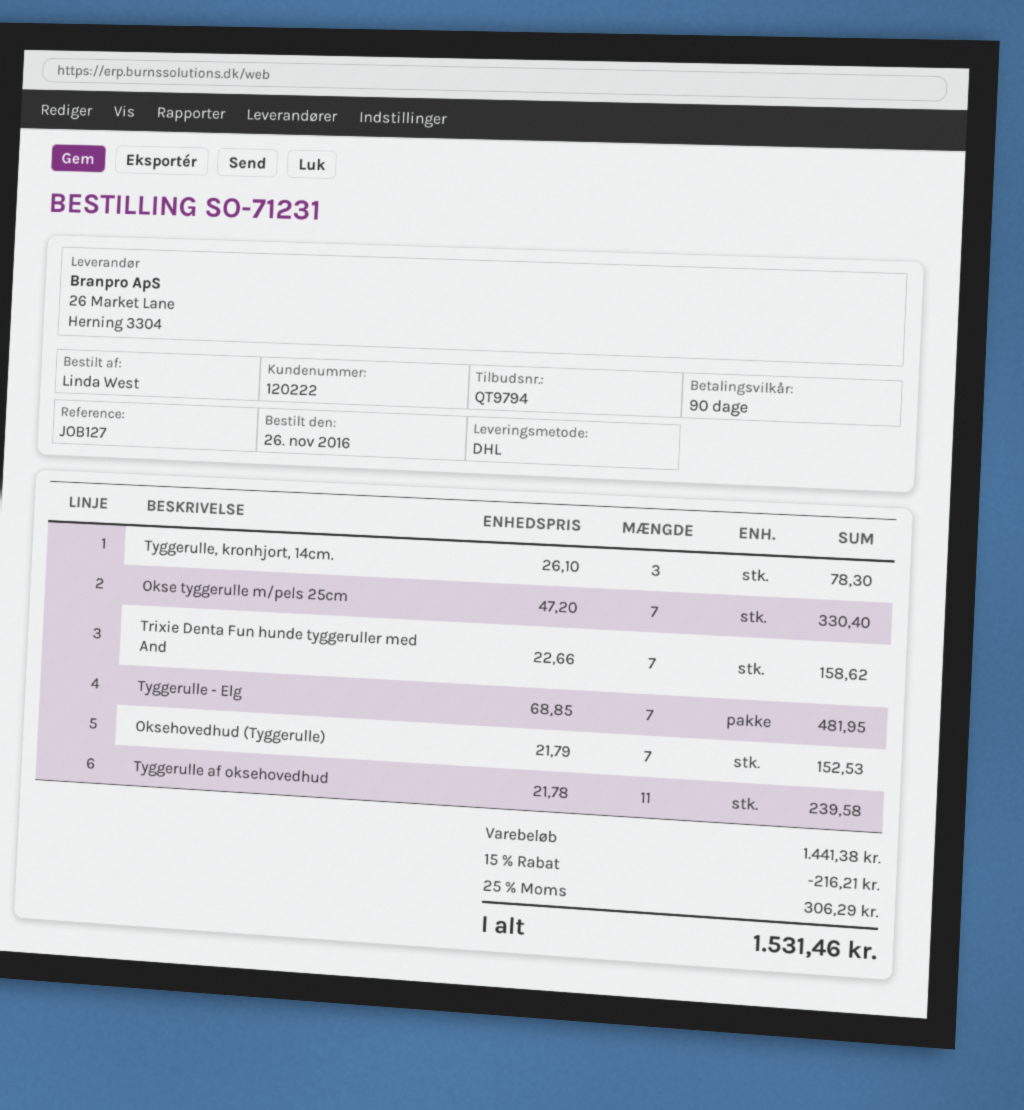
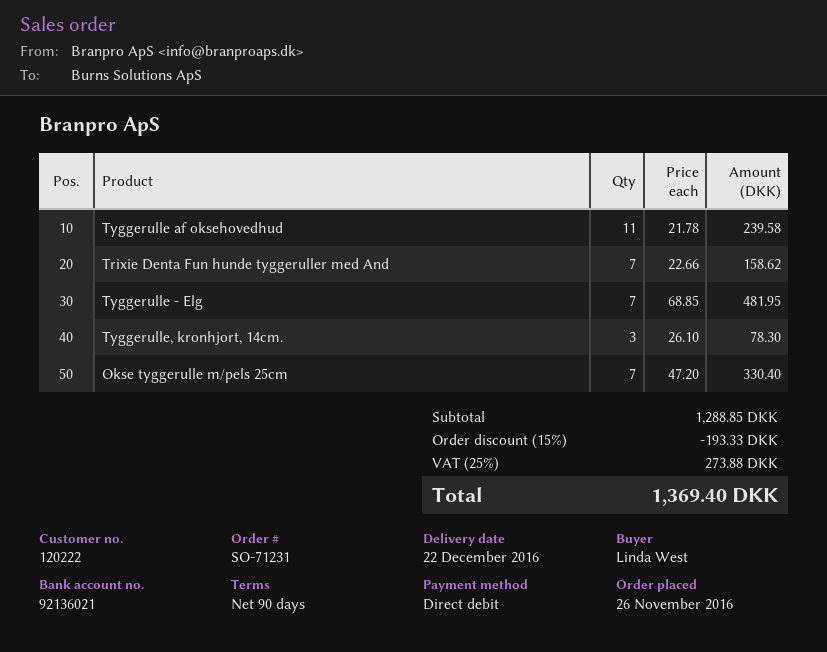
Oksehovedhud (Tyggerulle): 7 x 21.79 = 152.53 -> none
subtotal: 1441.38 -> 1288.85
discount: 15% = 216.21 -> 15% = 193.33
tax: 25% = 306.29 -> 25% = 273.88
total: 1531.46 -> 1369.40

